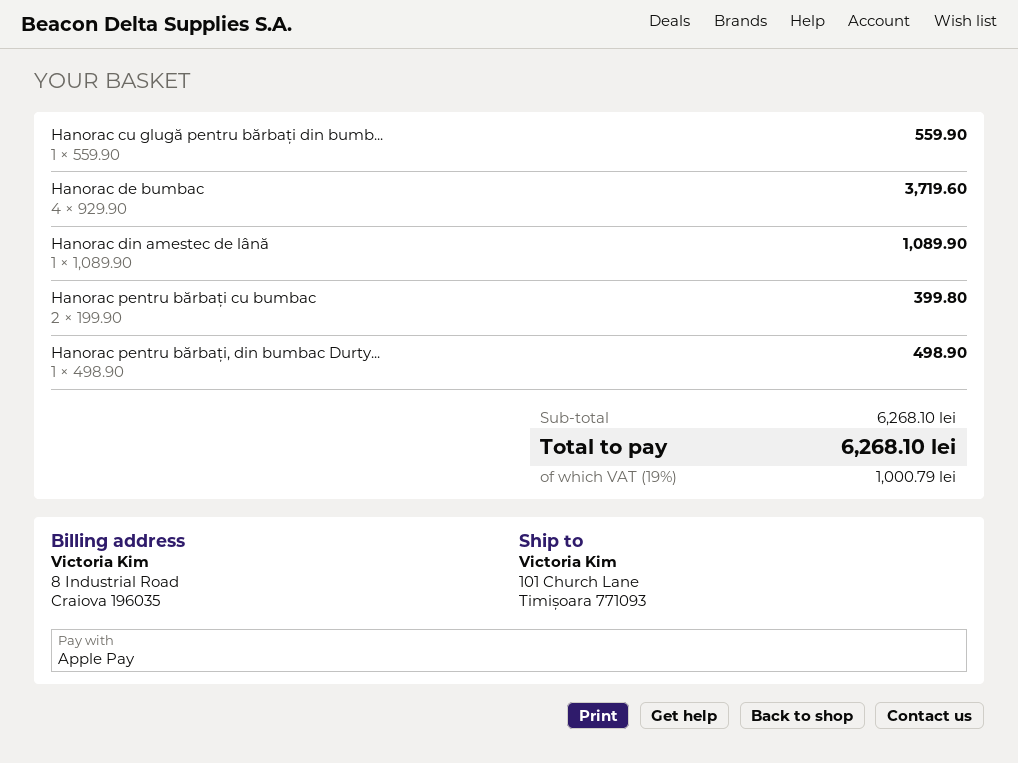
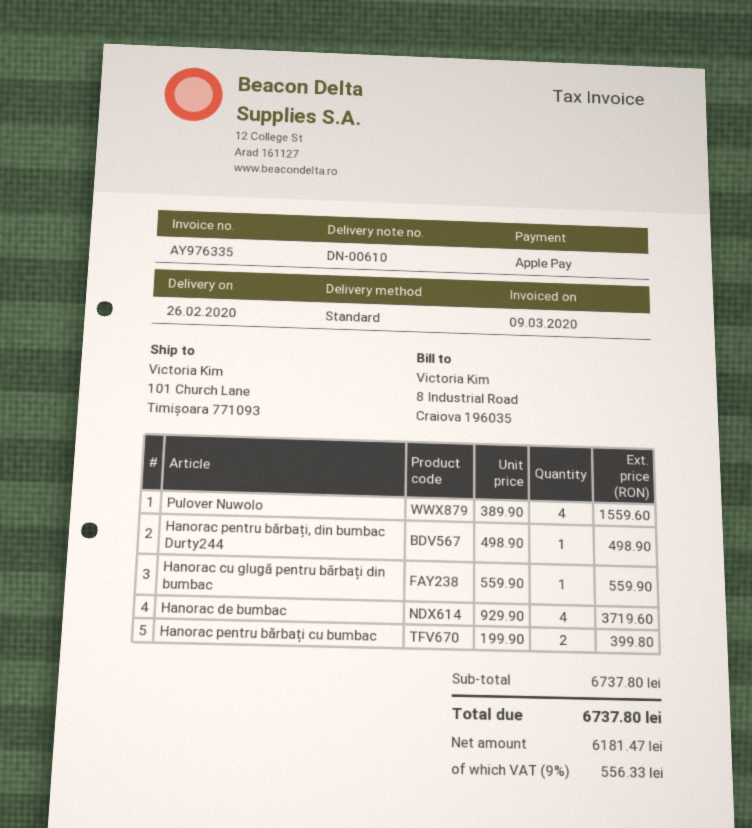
Hanorac din amestec de lână: 1 x 1089.90 = 1089.90 -> none
Pulover Nuwolo: none -> 4 x 389.90 = 1559.60
subtotal: 6268.10 -> 6737.80
tax: 19% = 1000.79 -> 9% = 556.33
total: 6268.10 -> 6737.80

